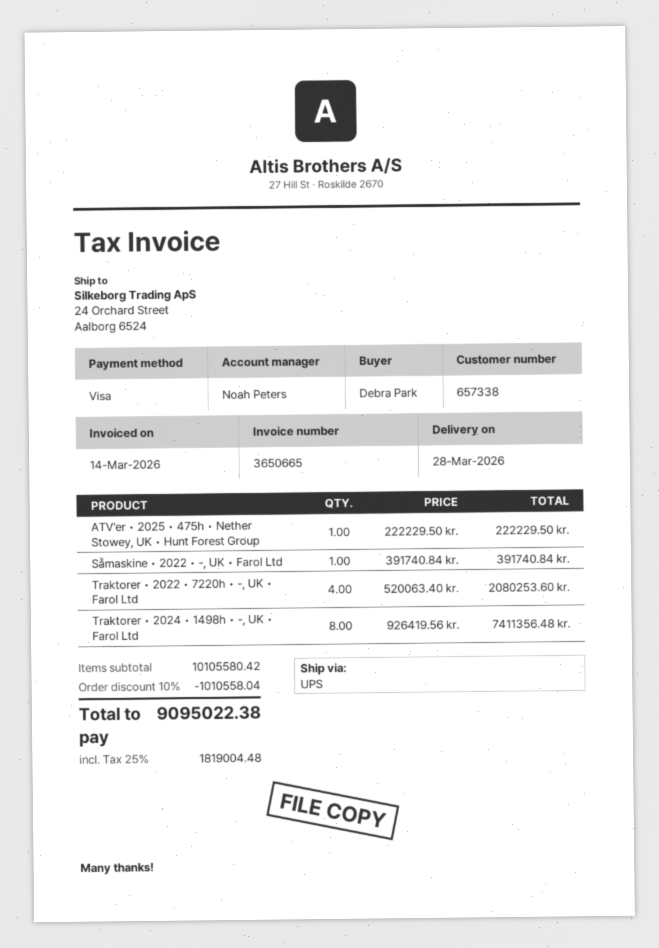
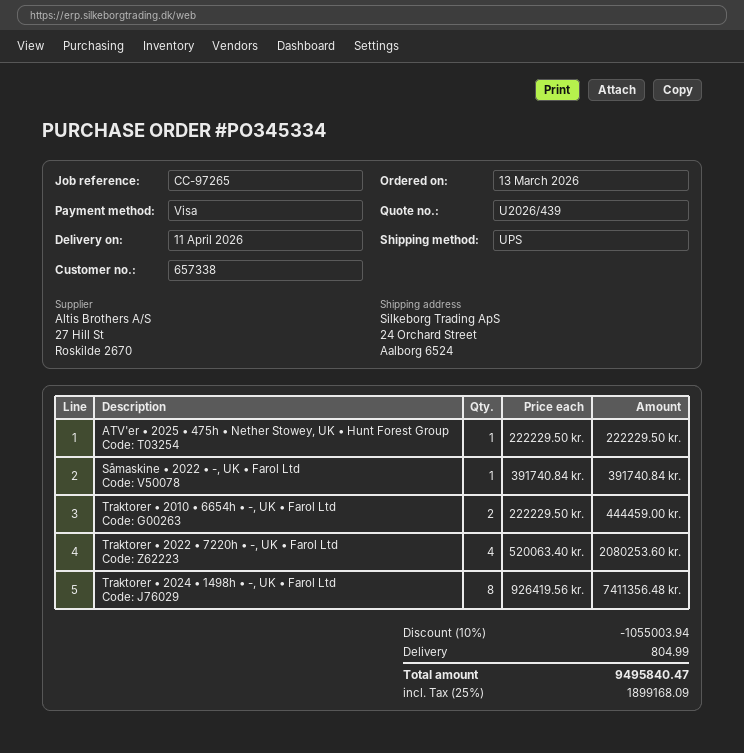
delivery date: 2026-03-28 -> 2026-04-11
Traktorer • 2010 • 6654h • -, UK • Farol Ltd: none -> 2 x 222229.50 = 444459.00
discount: 10% = 1010558.04 -> 10% = 1055003.94
shipping: none -> 804.99
tax: 25% = 1819004.48 -> 25% = 1899168.09
total: 9095022.38 -> 9495840.47

